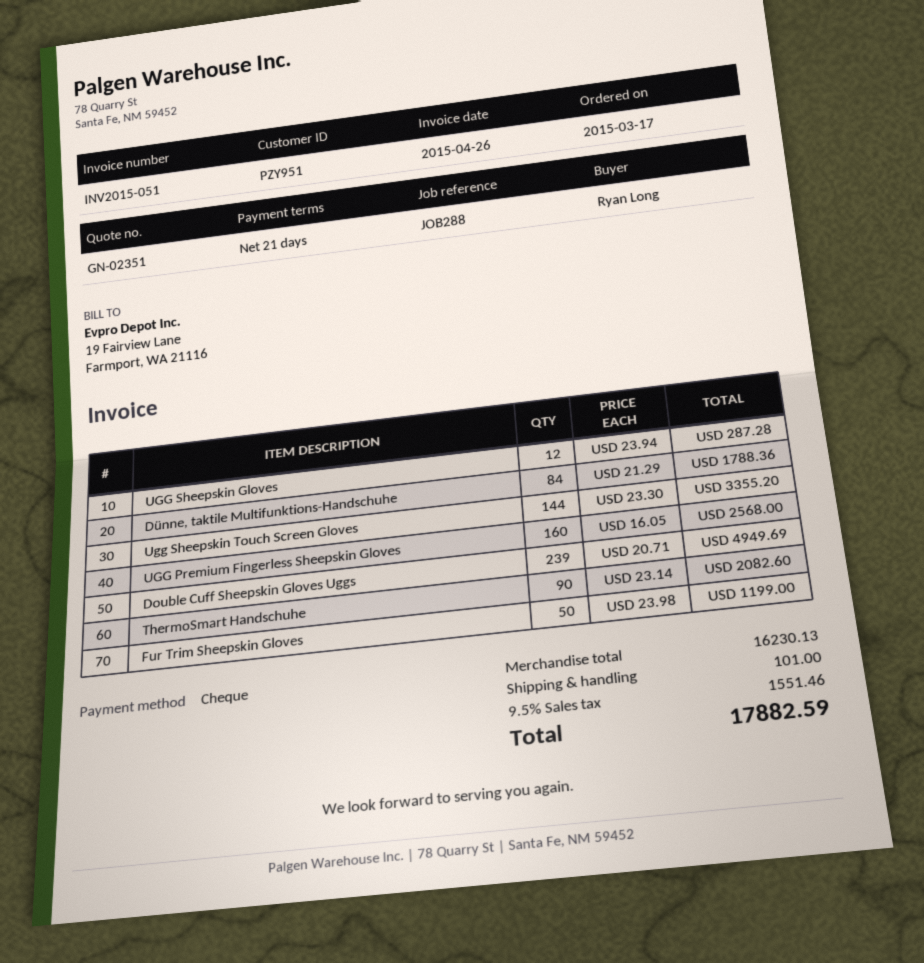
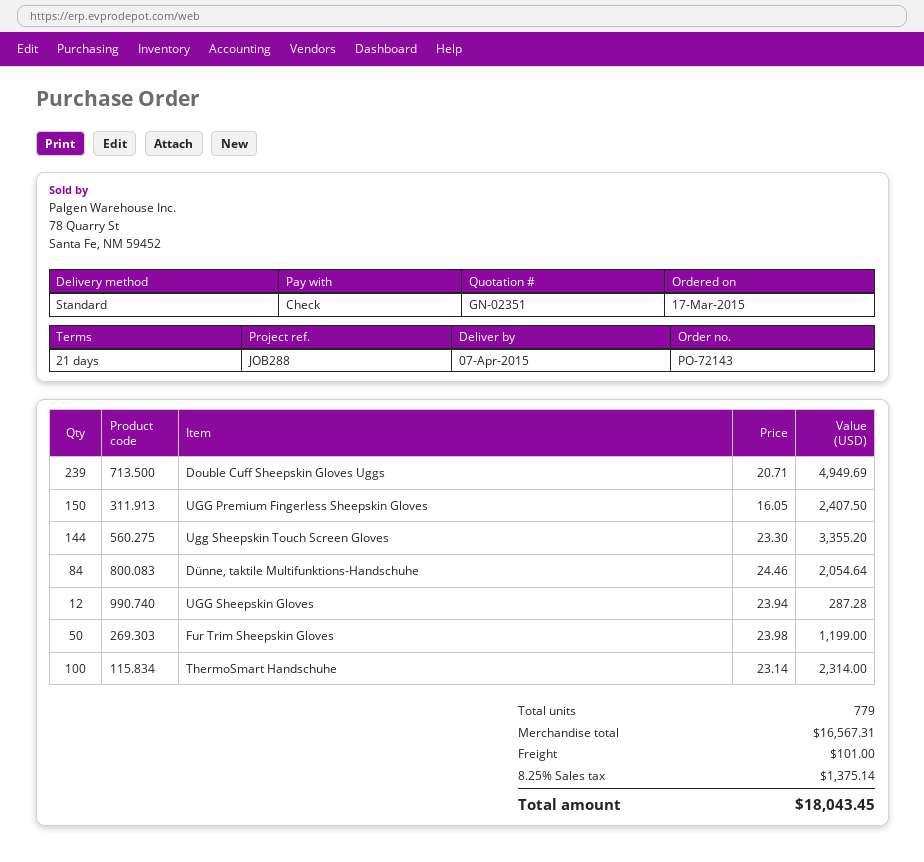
Dünne, taktile Multifunktions-Handschuhe: 84 x 21.29 = 1788.36 -> 84 x 24.46 = 2054.64
UGG Premium Fingerless Sheepskin Gloves: 160 x 16.05 = 2568.00 -> 150 x 16.05 = 2407.50
ThermoSmart Handschuhe: 90 x 23.14 = 2082.60 -> 100 x 23.14 = 2314.00
subtotal: 16230.13 -> 16567.31
tax: 9.5% = 1551.46 -> 8.25% = 1375.14
total: 17882.59 -> 18043.45

